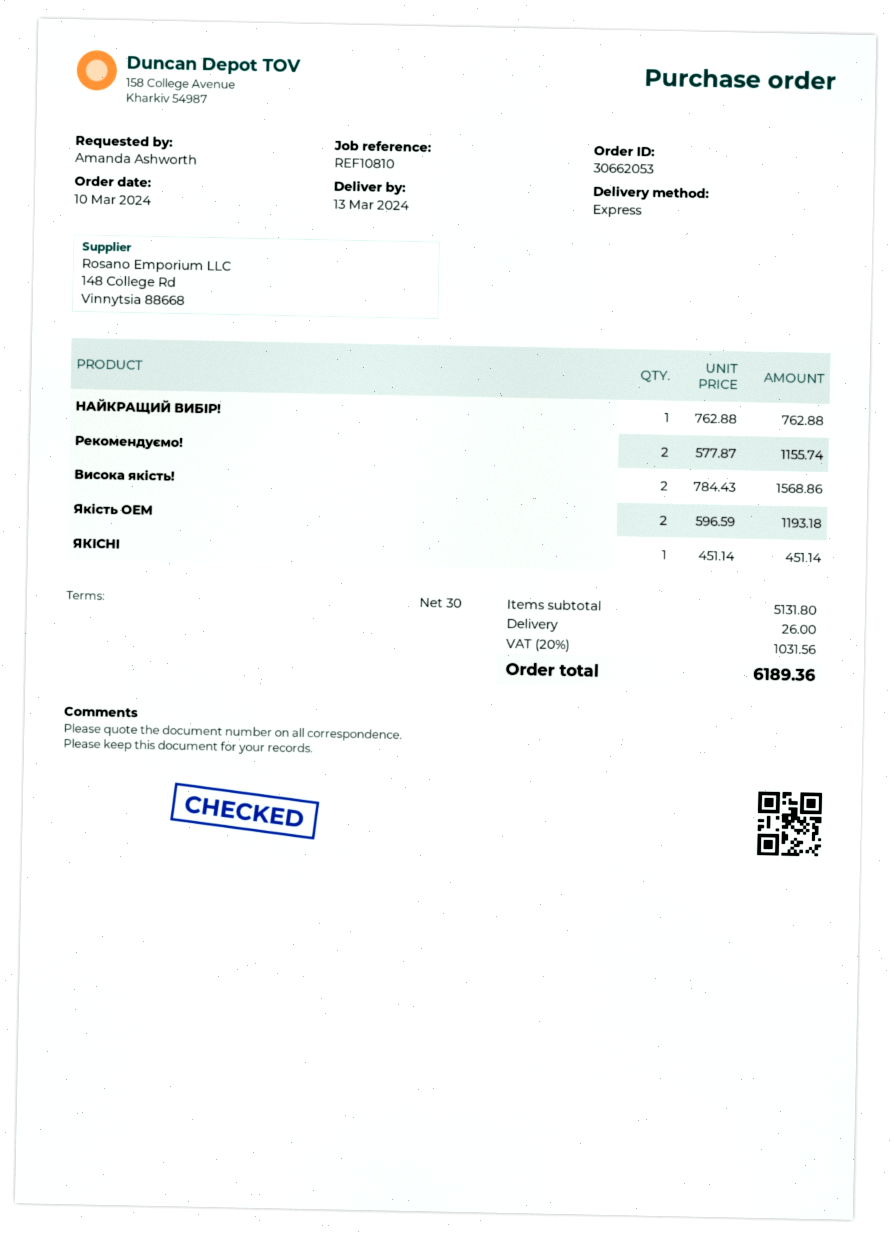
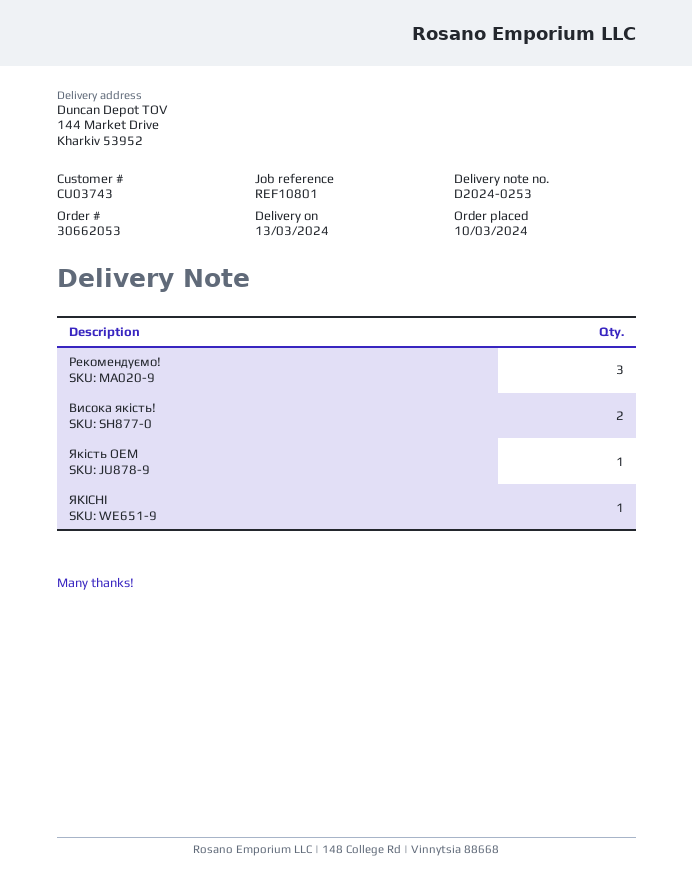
reference: REF10810 -> REF10801
НАЙКРАЩИЙ ВИБІР!: 1 -> none
Рекомендуємо!: 2 -> 3
Якість OEM: 2 -> 1

